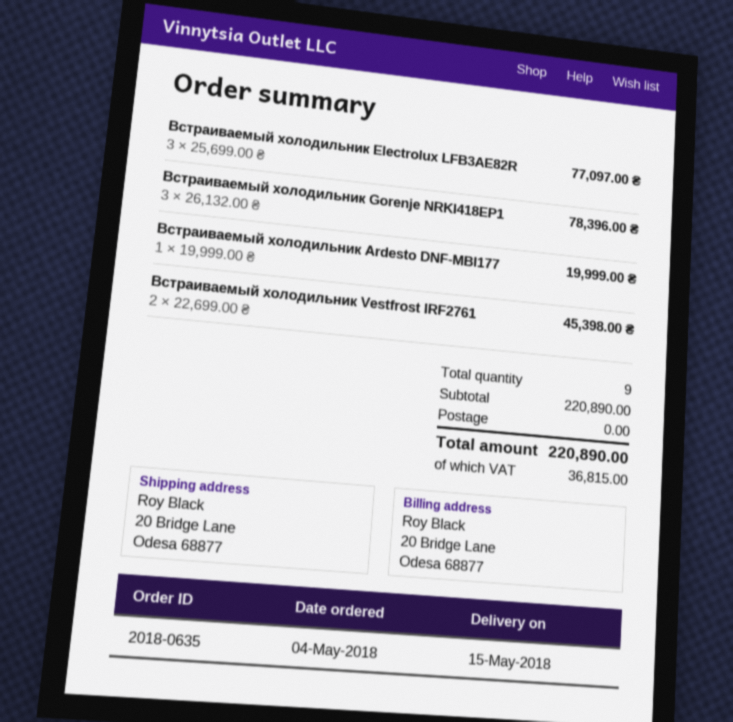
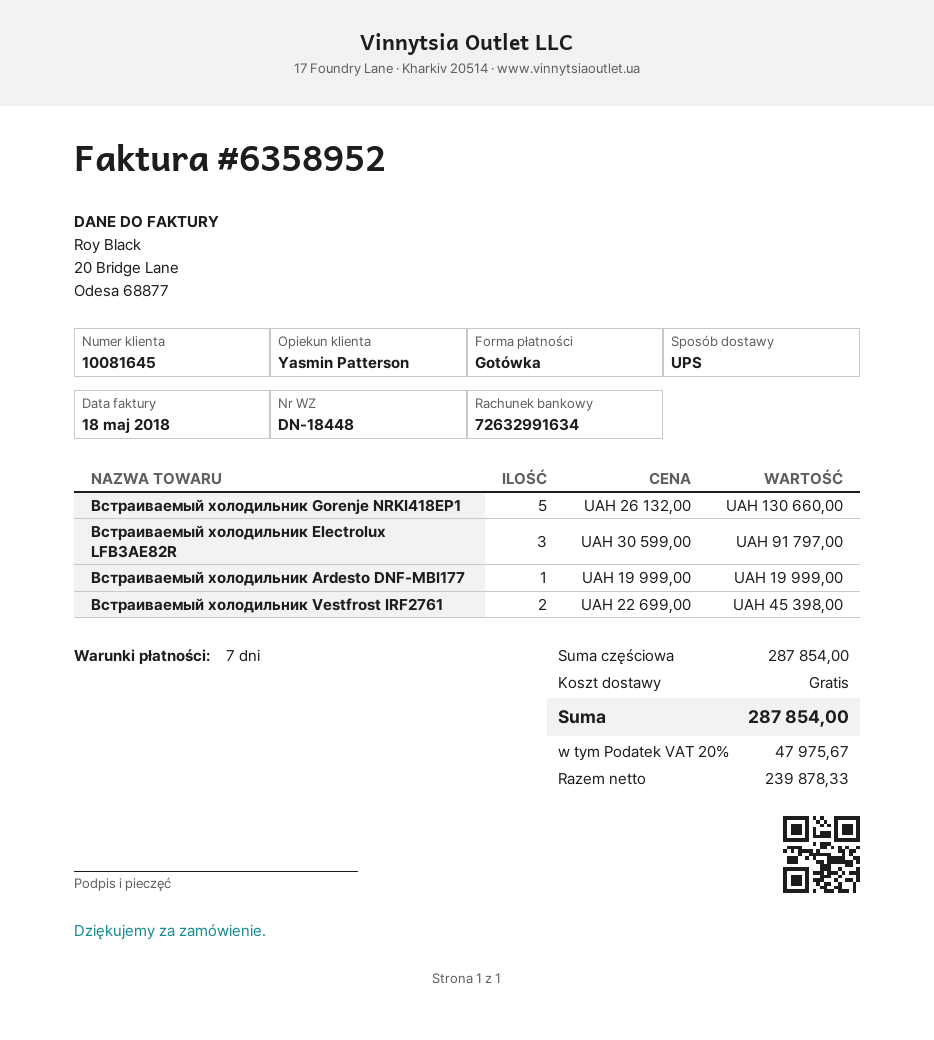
Встраиваемый холодильник Electrolux LFB3AE82R: 3 x 25699.00 = 77097.00 -> 3 x 30599.00 = 91797.00
Встраиваемый холодильник Gorenje NRKI418EP1: 3 x 26132.00 = 78396.00 -> 5 x 26132.00 = 130660.00
subtotal: 220890.00 -> 287854.00
tax: 36815.00 -> 47975.67
total: 220890.00 -> 287854.00

